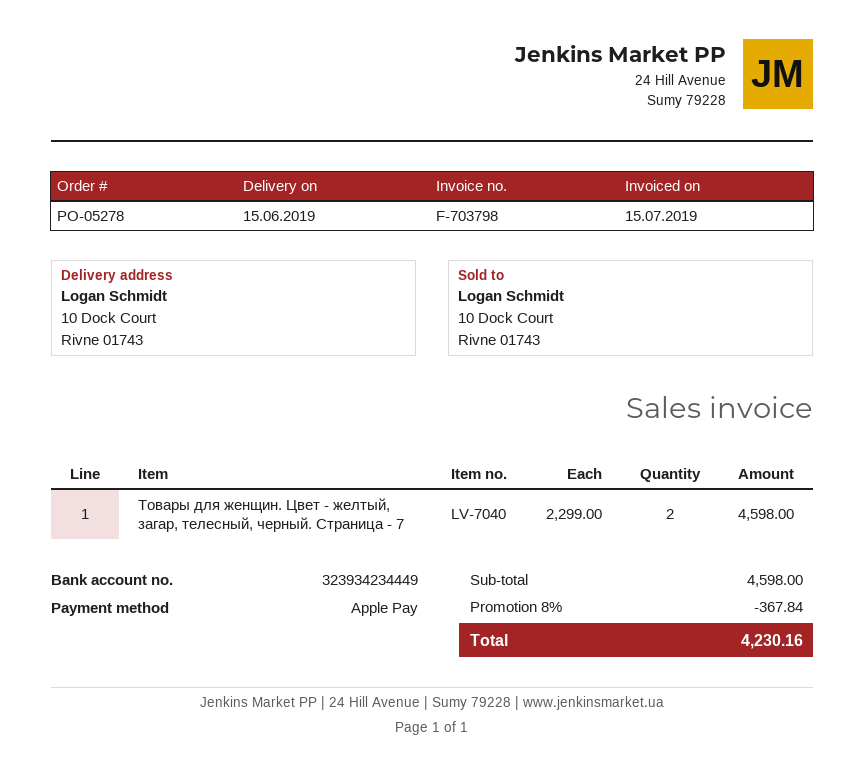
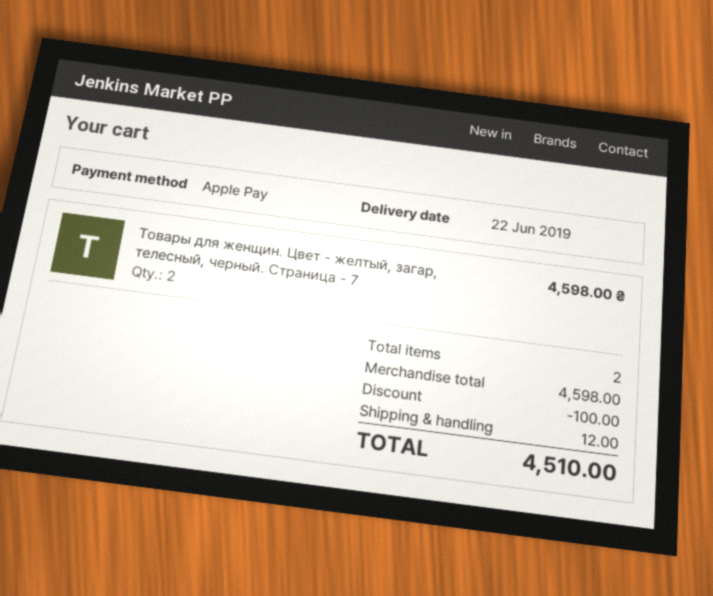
delivery date: 2019-06-15 -> 2019-06-22
discount: 367.84 -> 100.00
shipping: none -> 12.00
total: 4230.16 -> 4510.00

